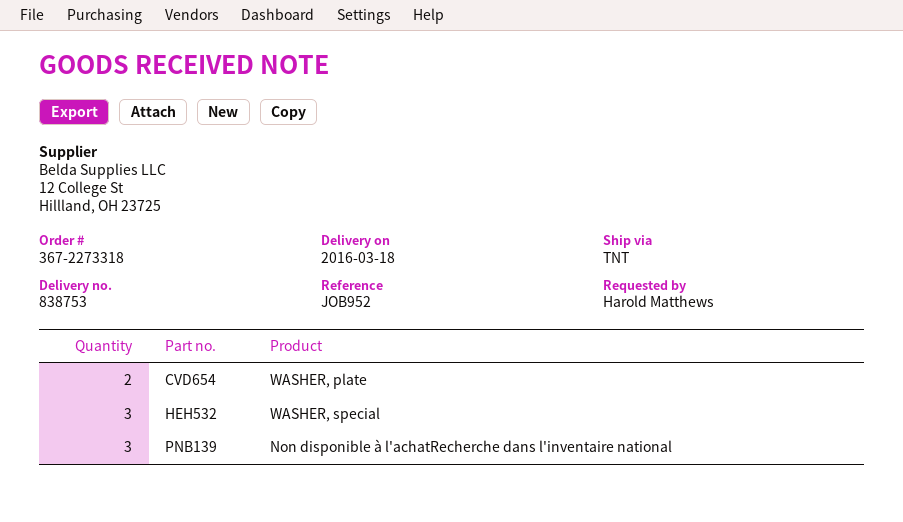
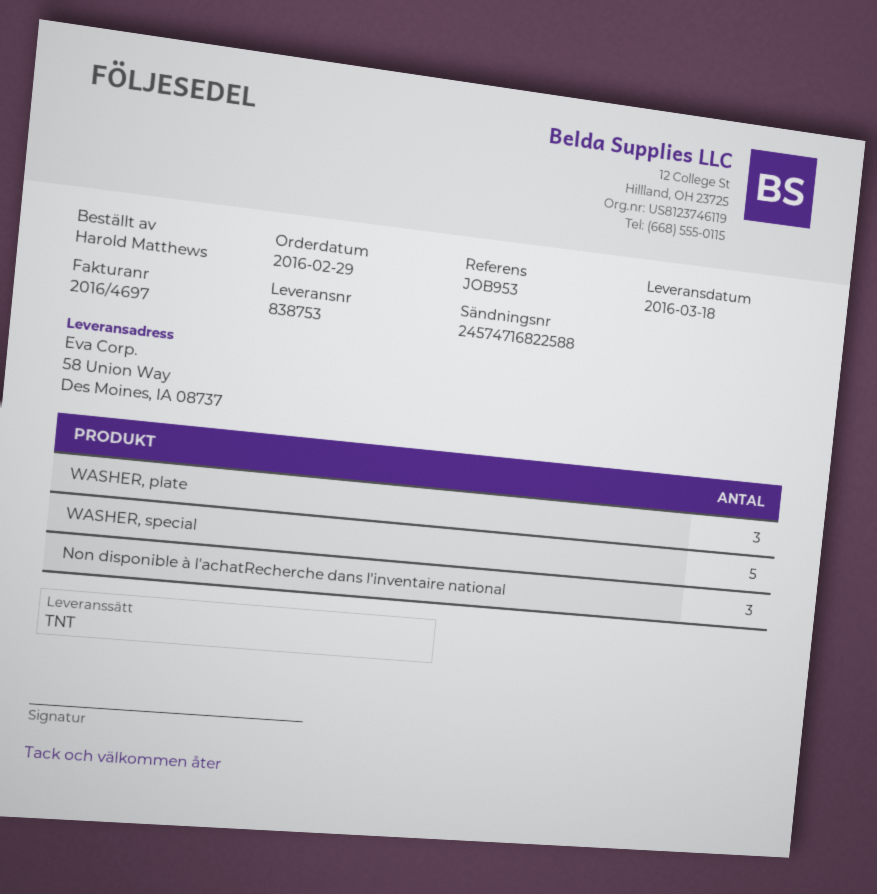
reference: JOB952 -> JOB953
WASHER, plate: 2 -> 3
WASHER, special: 3 -> 5

